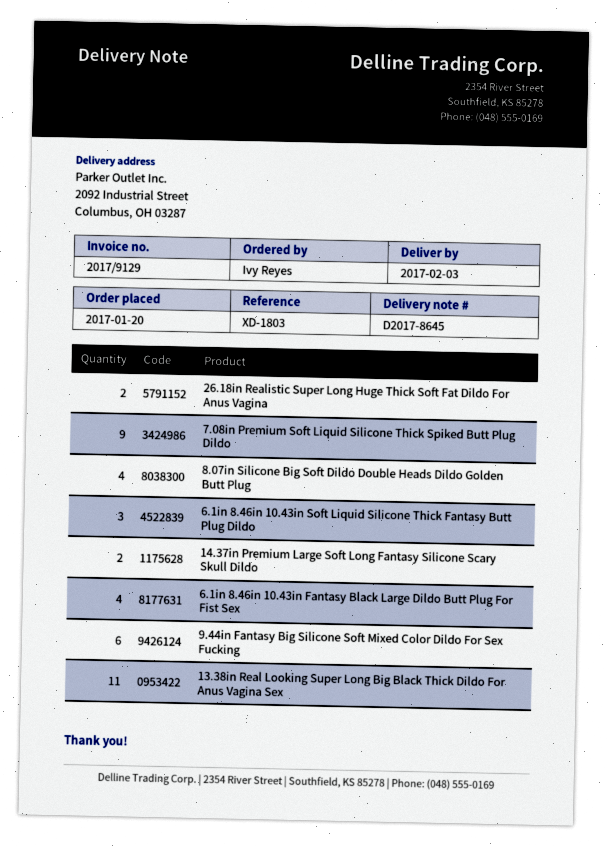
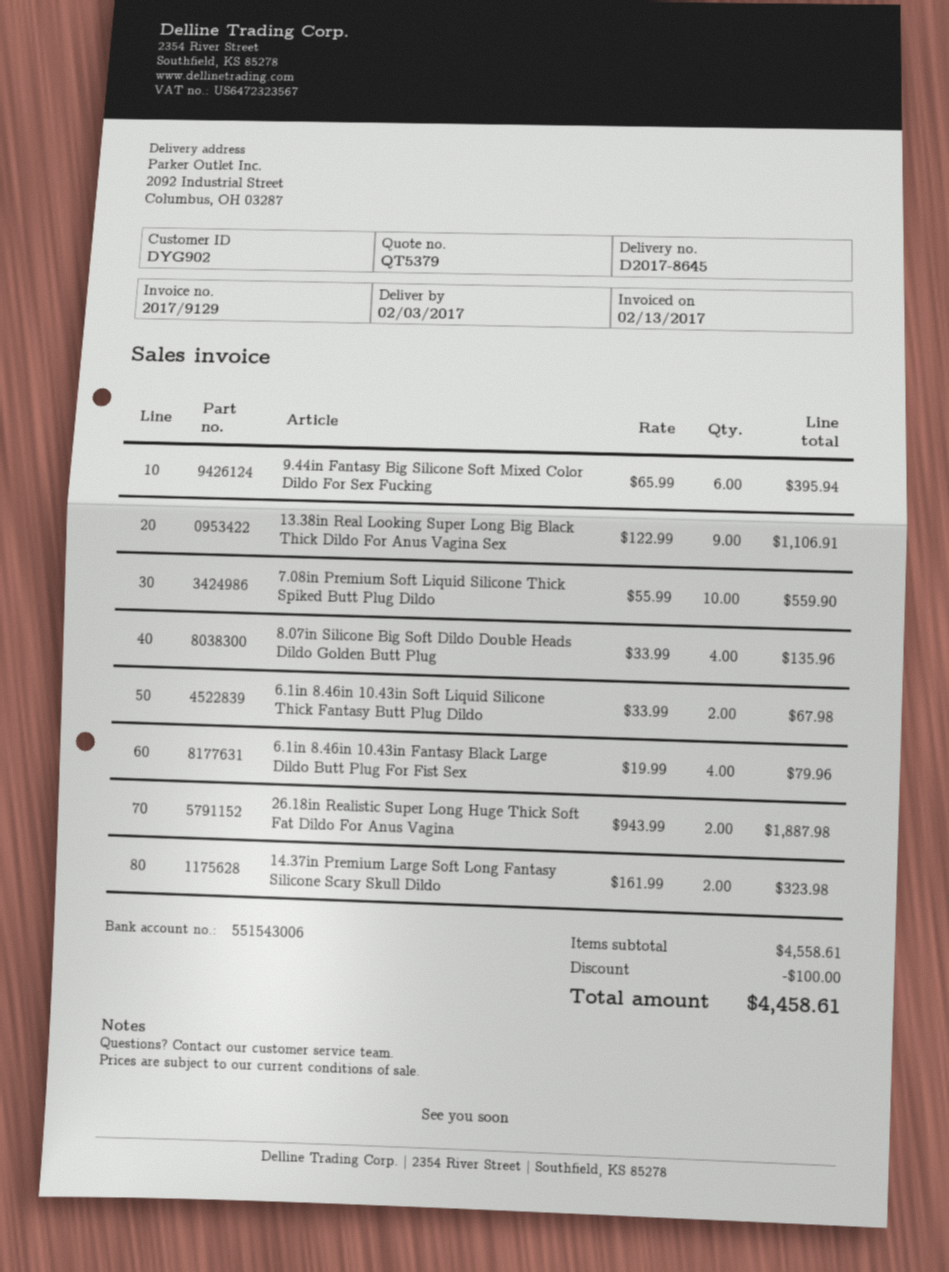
7.08in Premium Soft Liquid Silicone Thick Spiked Butt Plug Dildo: 9 -> 10
6.1in 8.46in 10.43in Soft Liquid Silicone Thick Fantasy Butt Plug Dildo: 3 -> 2
13.38in Real Looking Super Long Big Black Thick Dildo For Anus Vagina Sex: 11 -> 9

